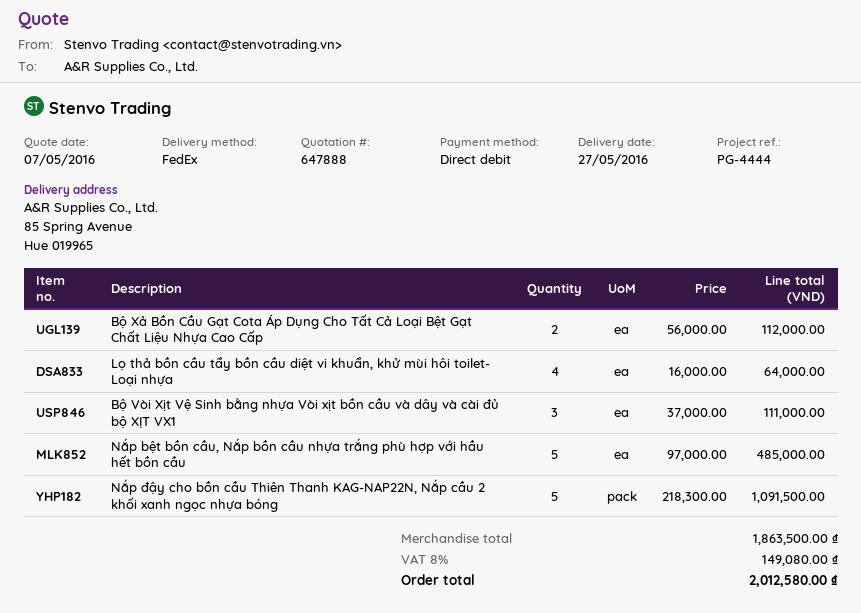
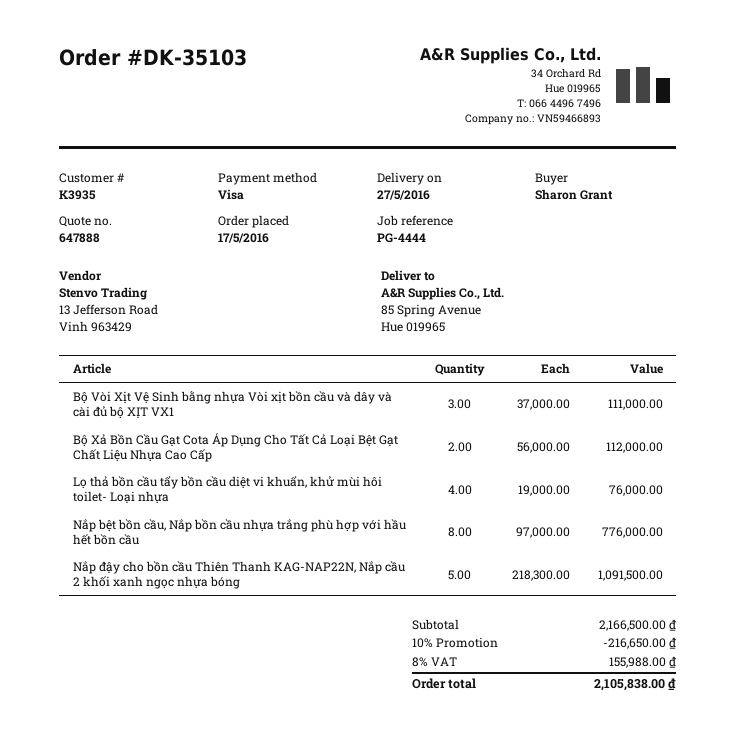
payment method: direct debit -> Visa
Lọ thả bồn cầu tẩy bồn cầu diệt vi khuẩn, khử mùi hôi toilet- Loại nhựa: 4 x 16000.00 = 64000.00 -> 4 x 19000.00 = 76000.00
Nắp bệt bồn cầu, Nắp bồn cầu nhựa trắng phù hợp với hầu hết bồn cầu: 5 x 97000.00 = 485000.00 -> 8 x 97000.00 = 776000.00
subtotal: 1863500.00 -> 2166500.00
discount: none -> 10% = 216650.00
tax: 8% = 149080.00 -> 8% = 155988.00
total: 2012580.00 -> 2105838.00

